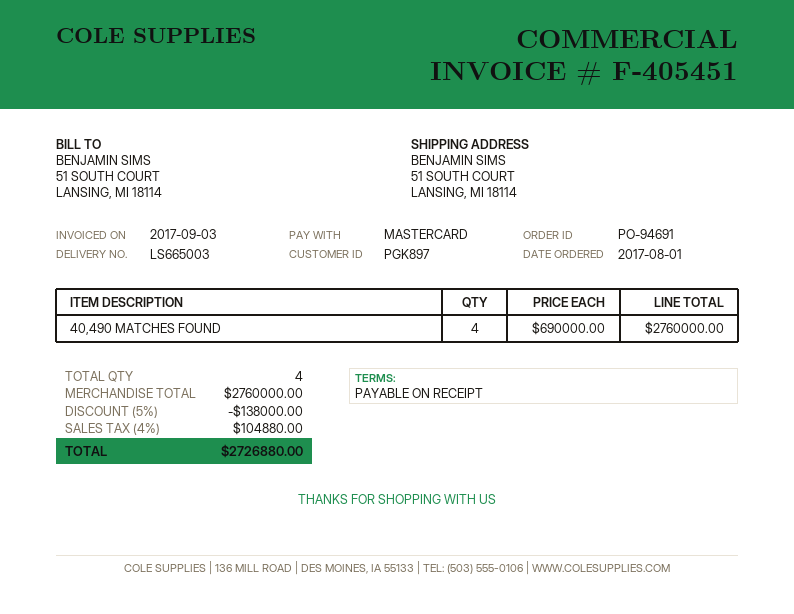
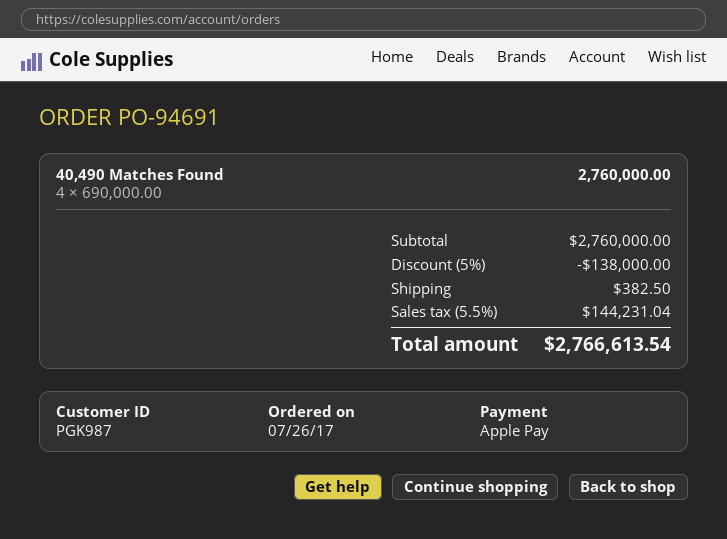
order date: 2017-08-01 -> 2017-07-26
customer number: PGK897 -> PGK987
payment method: Mastercard -> Apple Pay
shipping: none -> 382.50
tax: 4% = 104880.00 -> 5.5% = 144231.04
total: 2726880.00 -> 2766613.54

